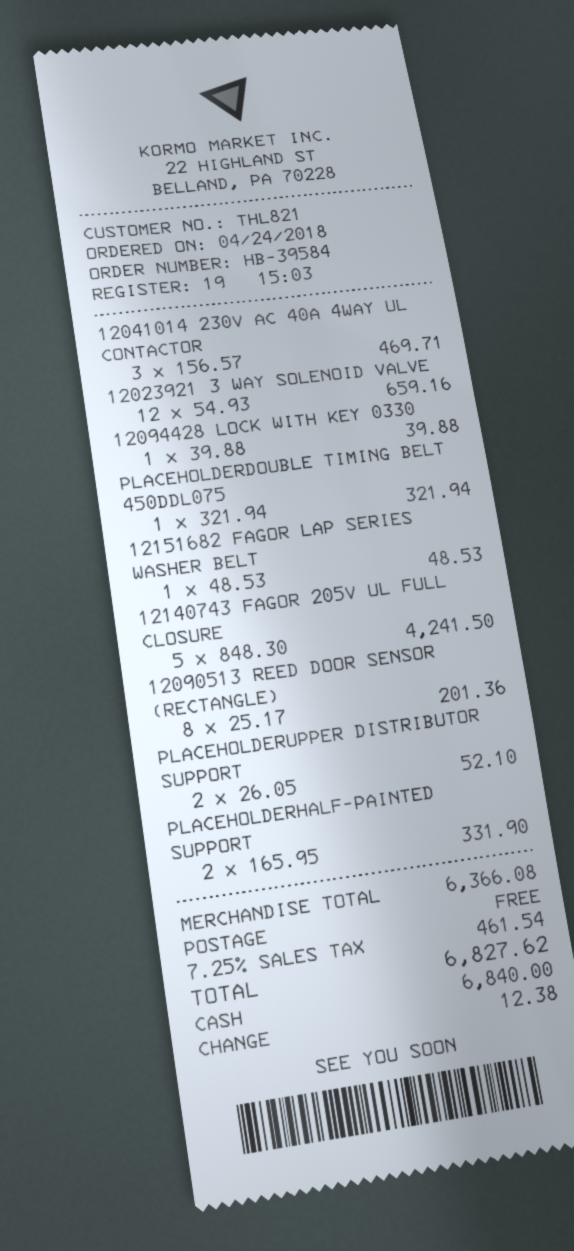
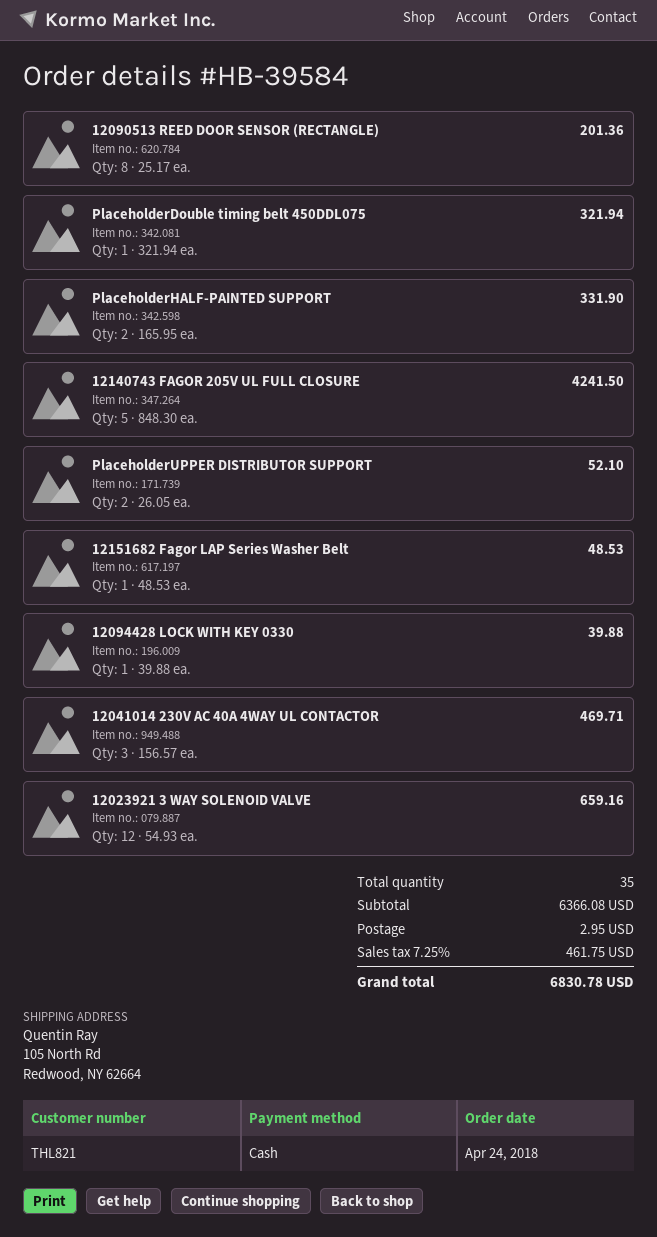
shipping: 0.00 -> 2.95
tax: 7.25% = 461.54 -> 7.25% = 461.75
total: 6827.62 -> 6830.78

